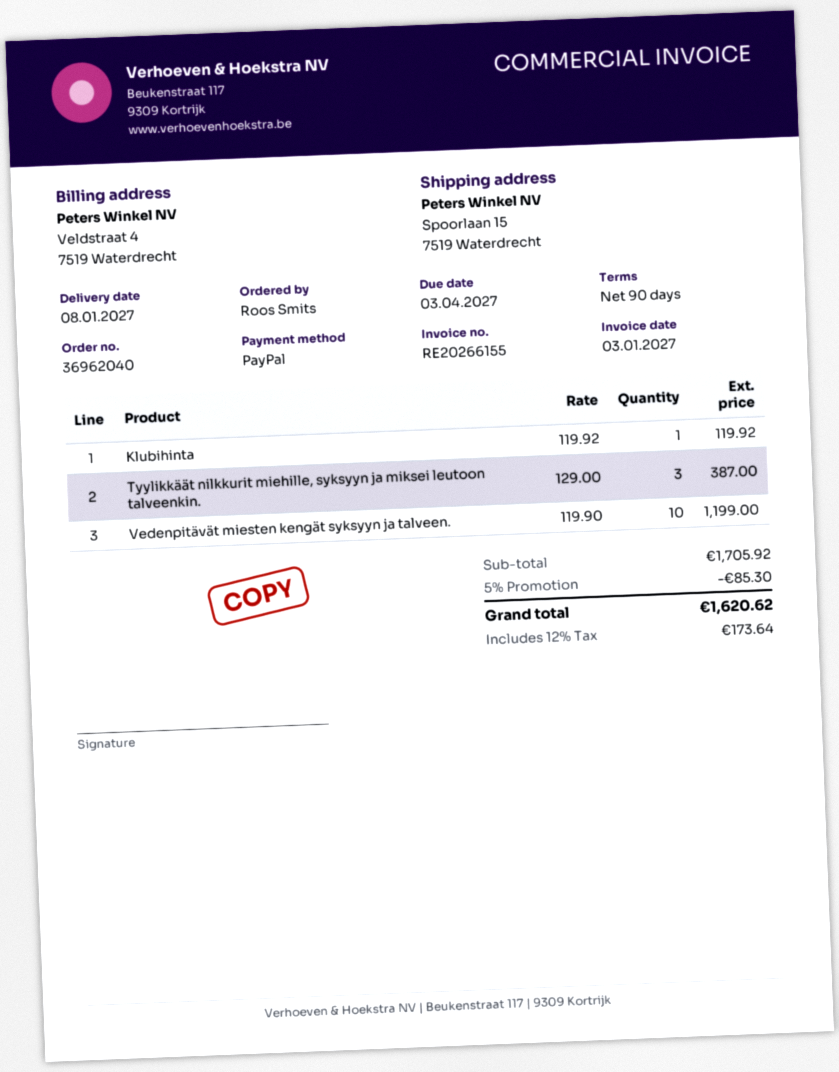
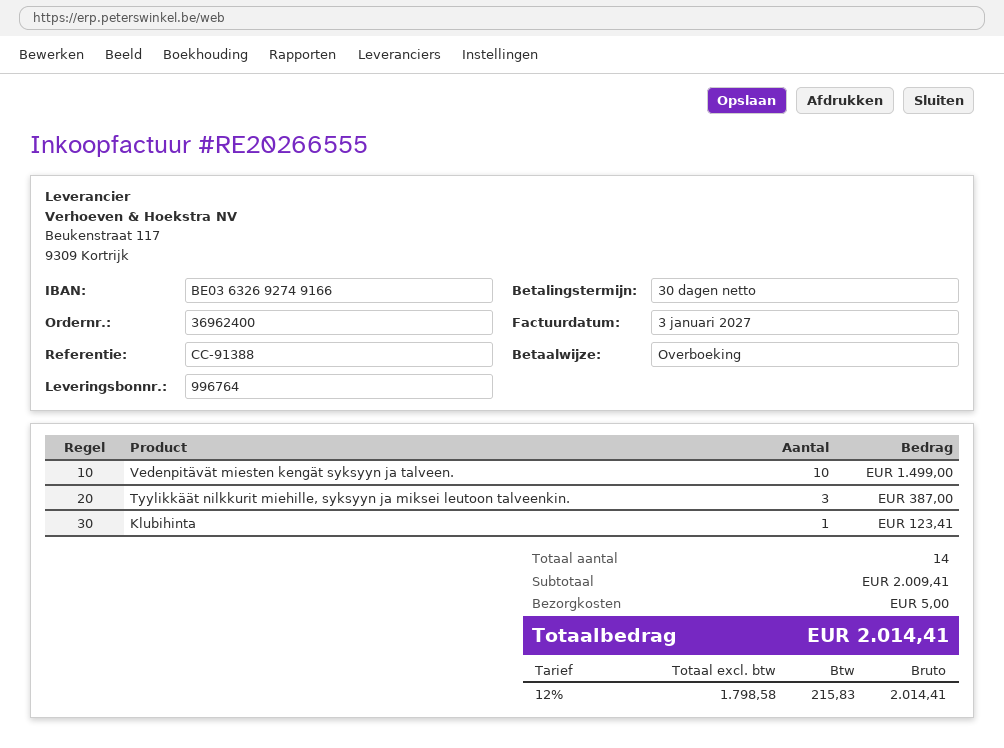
order number: 36962040 -> 36962400
invoice number: RE20266155 -> RE20266555
payment terms: 90 days -> 30 days
payment method: PayPal -> bank transfer
Klubihinta: 1 for 119.92 -> 1 for 123.41
Vedenpitävät miesten kengät syksyyn ja talveen.: 10 for 1199.00 -> 10 for 1499.00
subtotal: 1705.92 -> 2009.41
discount: 5% = 85.30 -> none
shipping: none -> 5.00
tax: 12% = 173.64 -> 12% = 215.83
total: 1620.62 -> 2014.41

